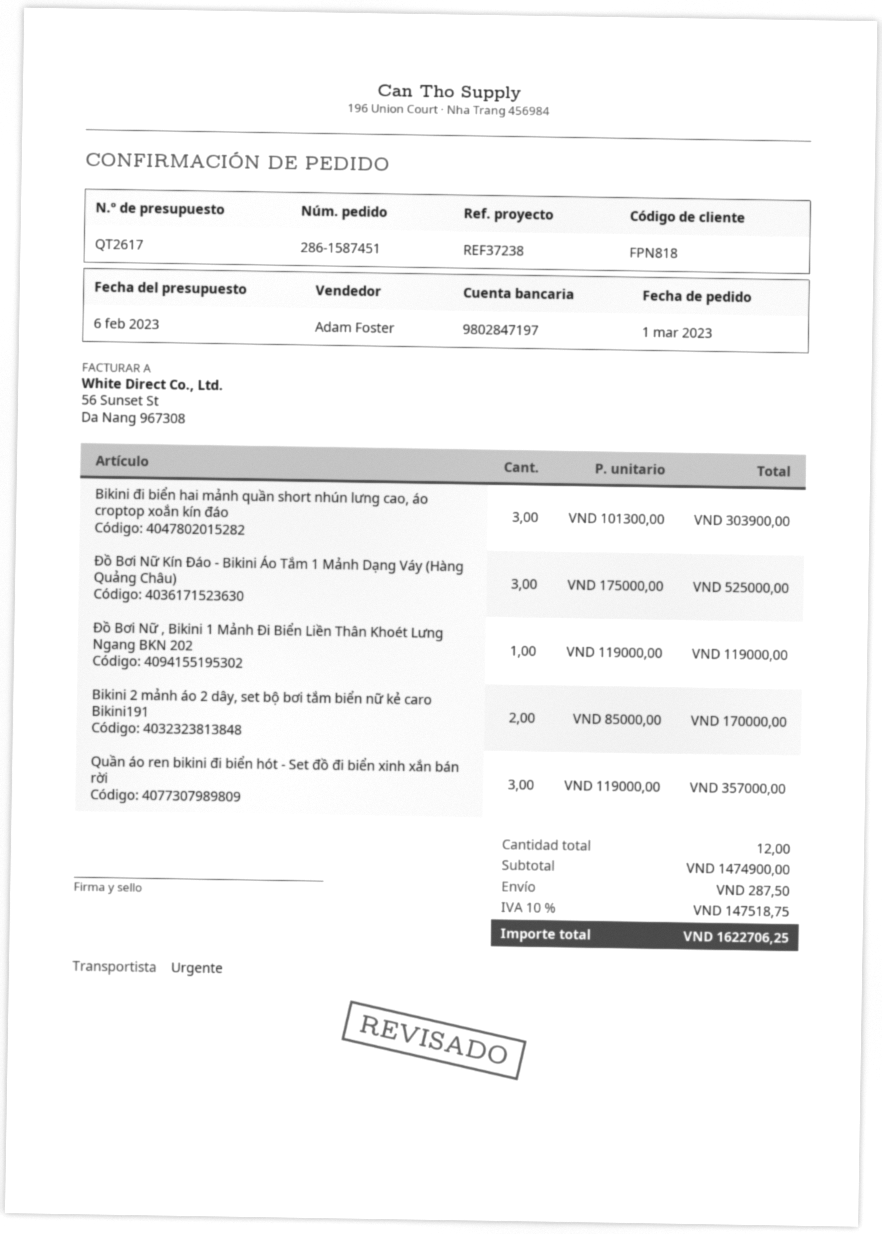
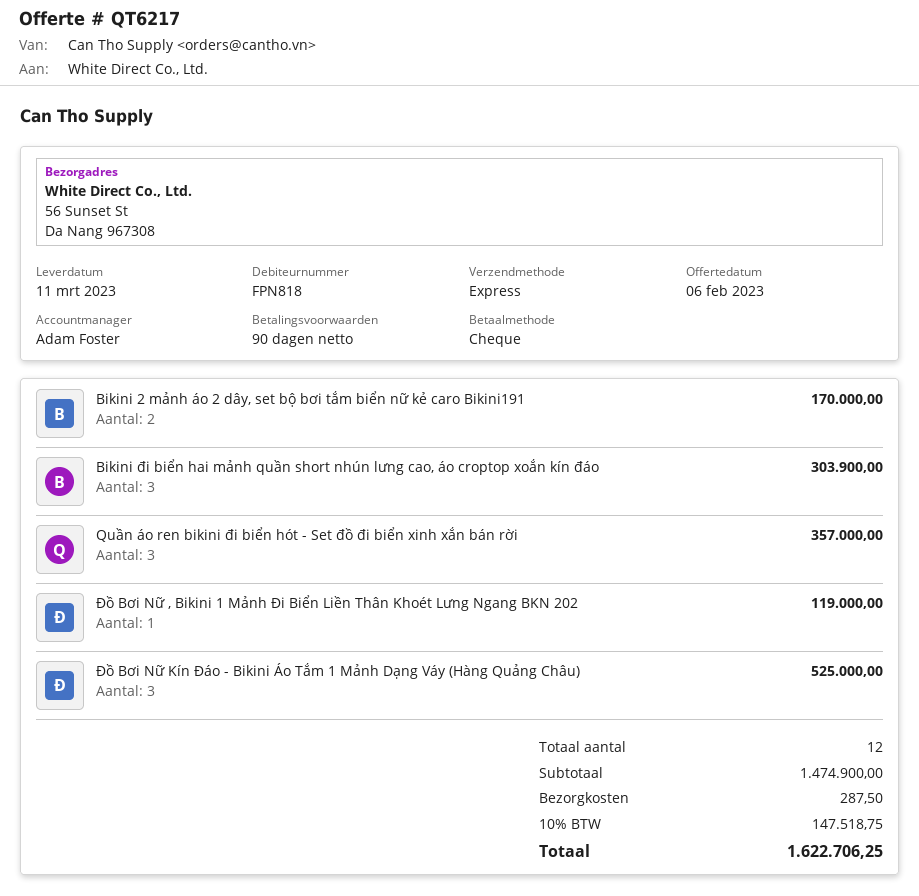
quote number: QT2617 -> QT6217

